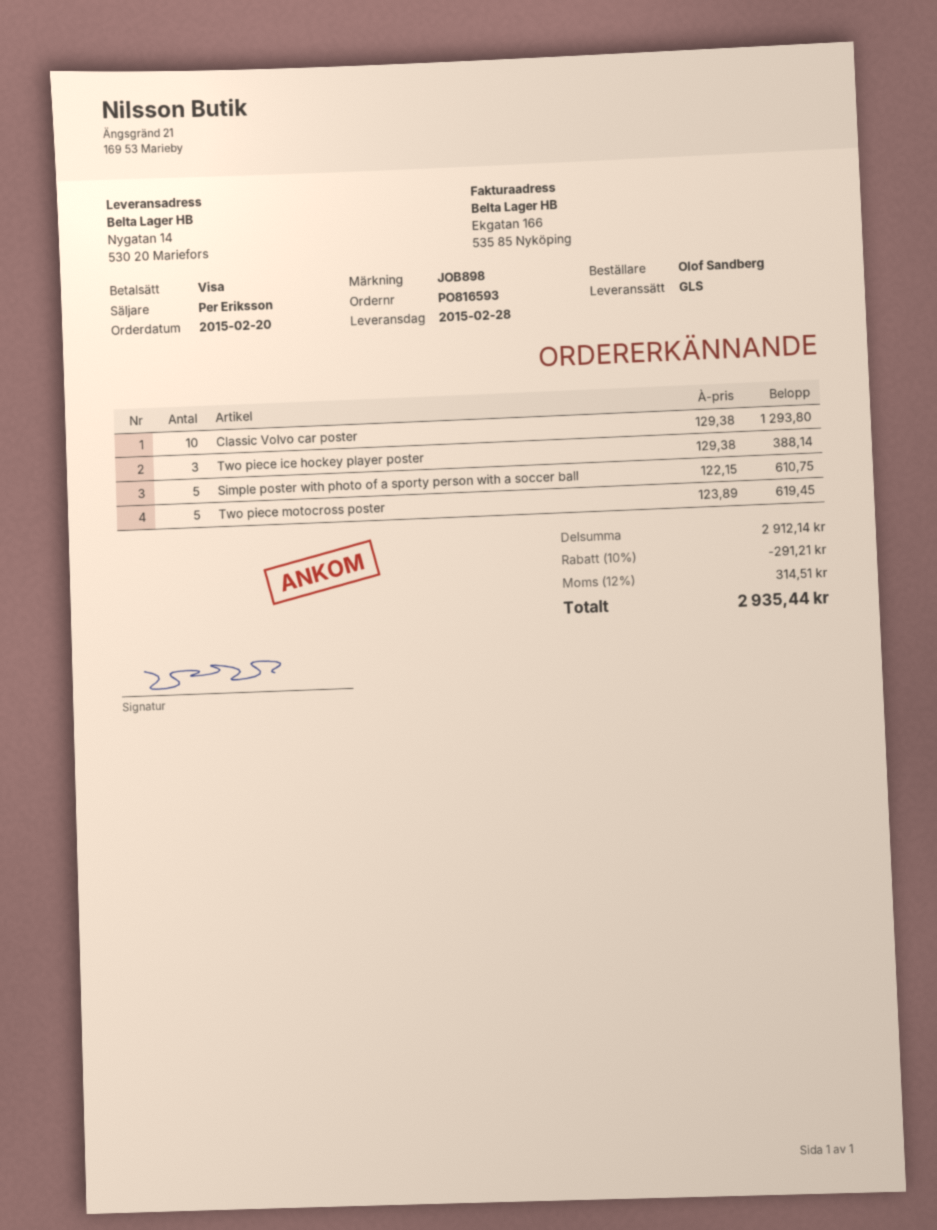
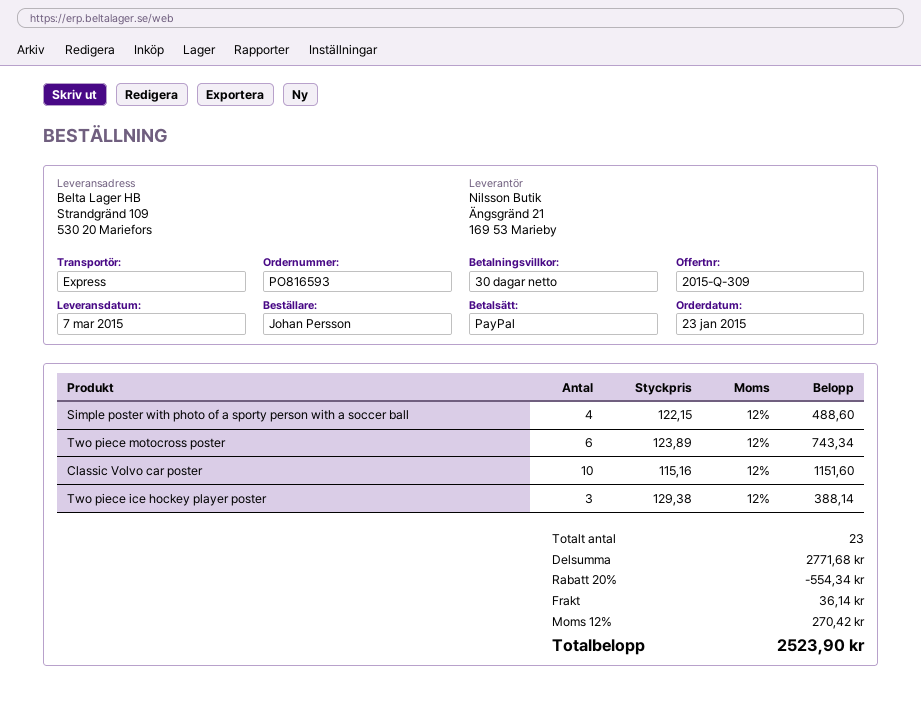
order date: 2015-02-20 -> 2015-01-23
delivery date: 2015-02-28 -> 2015-03-07
ordered by: Olof Sandberg -> Johan Persson
payment method: Visa -> PayPal
shipping method: GLS -> express
ship to: Nygatan 14, 530 20 Mariefors -> Strandgränd 109, 530 20 Mariefors
Classic Volvo car poster: 10 x 129.38 = 1293.80 -> 10 x 115.16 = 1151.60
Simple poster with photo of a sporty person with a soccer ball: 5 x 122.15 = 610.75 -> 4 x 122.15 = 488.60
Two piece motocross poster: 5 x 123.89 = 619.45 -> 6 x 123.89 = 743.34
subtotal: 2912.14 -> 2771.68
discount: 10% = 291.21 -> 20% = 554.34
shipping: none -> 36.14
tax: 12% = 314.51 -> 12% = 270.42
total: 2935.44 -> 2523.90

